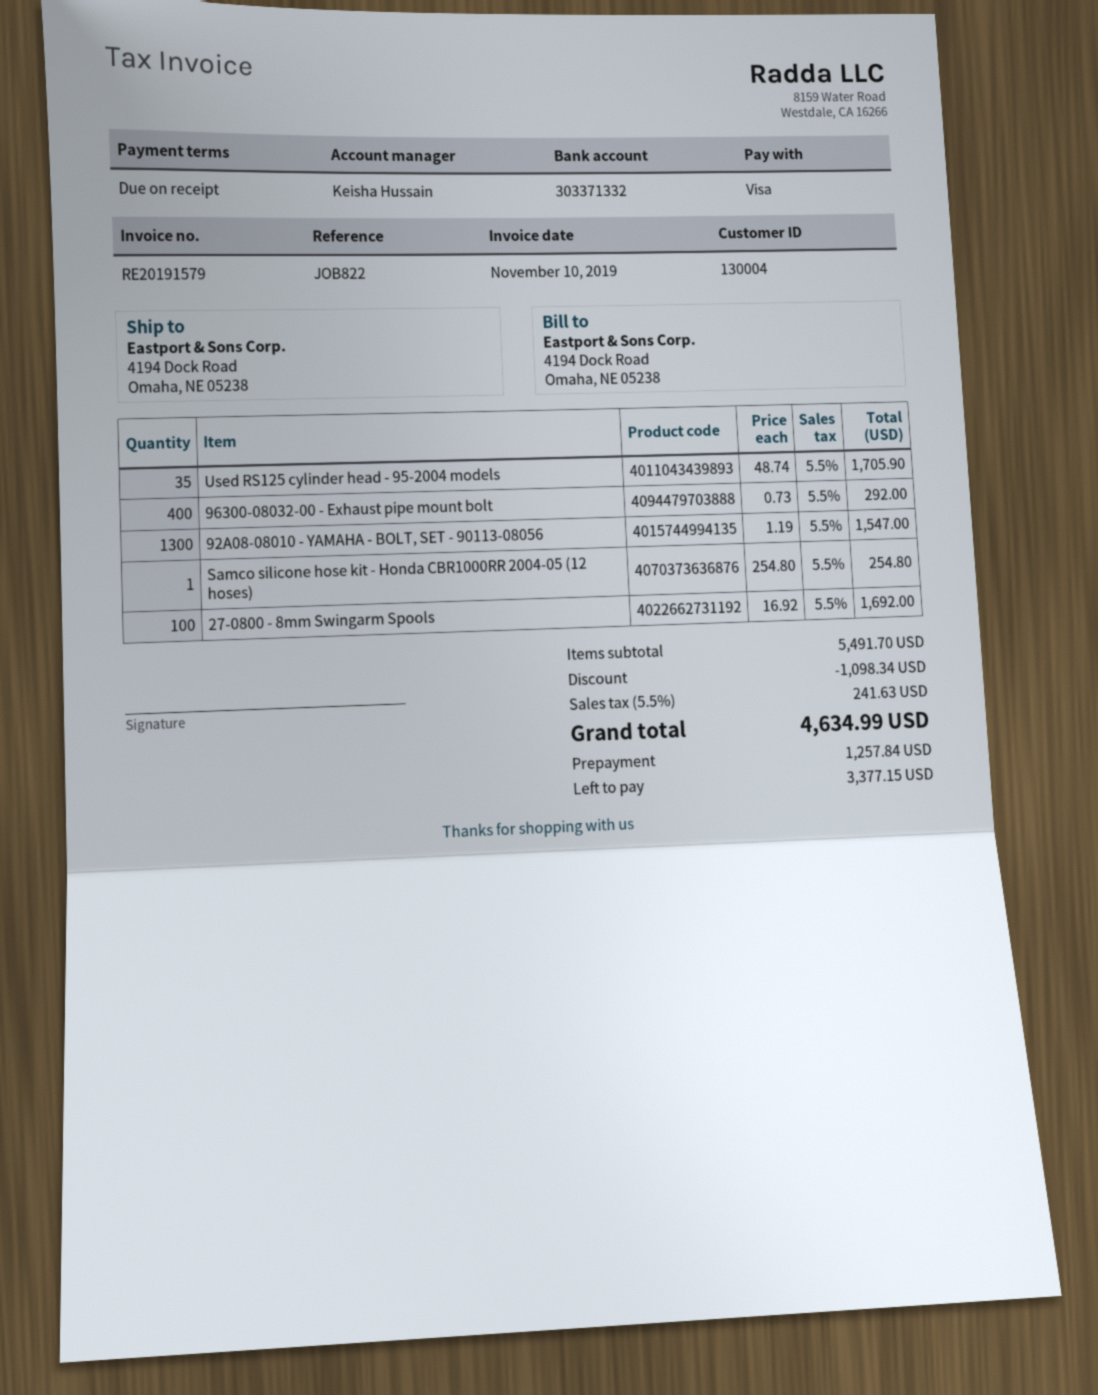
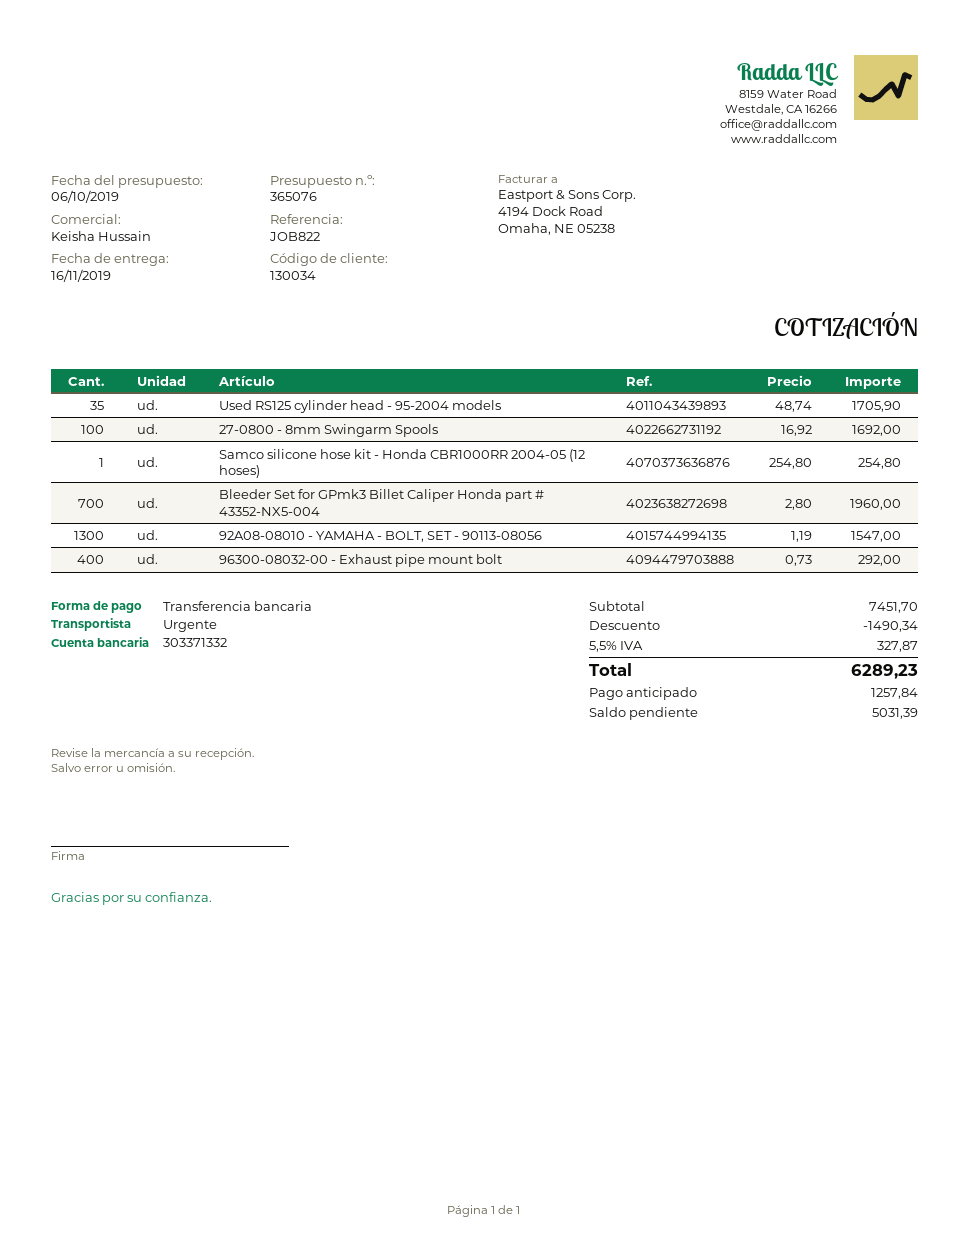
customer number: 130004 -> 130034
payment method: Visa -> bank transfer
Bleeder Set for GPmk3 Billet Caliper Honda part # 43352-NX5-004: none -> 700 x 2.80 = 1960.00
subtotal: 5491.70 -> 7451.70
discount: 1098.34 -> 1490.34
tax: 5.5% = 241.63 -> 5.5% = 327.87
total: 4634.99 -> 6289.23
balance: 3377.15 -> 5031.39

